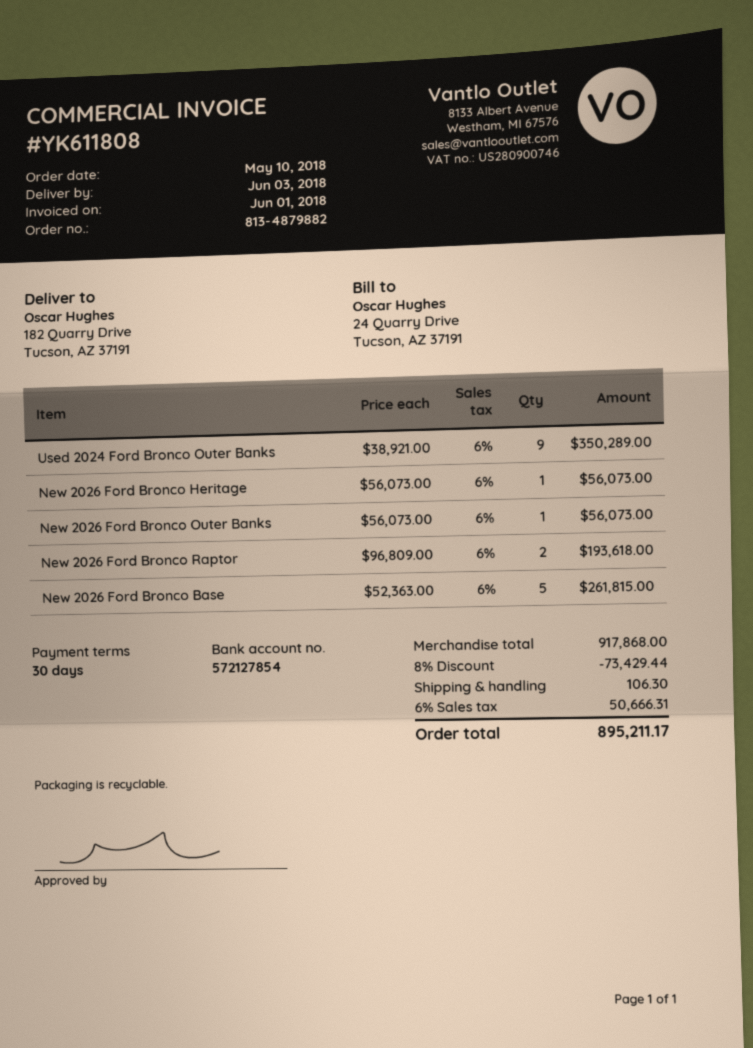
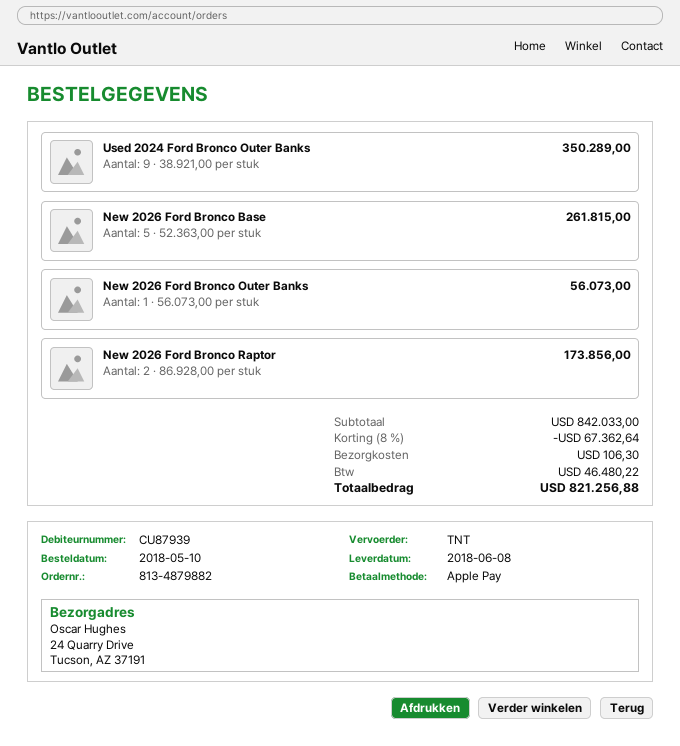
delivery date: 2018-06-03 -> 2018-06-08
ship to: 182 Quarry Drive, Tucson, AZ 37191 -> 24 Quarry Drive, Tucson, AZ 37191
New 2026 Ford Bronco Heritage: 1 x 56073.00 = 56073.00 -> none
New 2026 Ford Bronco Raptor: 2 x 96809.00 = 193618.00 -> 2 x 86928.00 = 173856.00
subtotal: 917868.00 -> 842033.00
discount: 8% = 73429.44 -> 8% = 67362.64
tax: 50666.31 -> 46480.22
total: 895211.17 -> 821256.88

